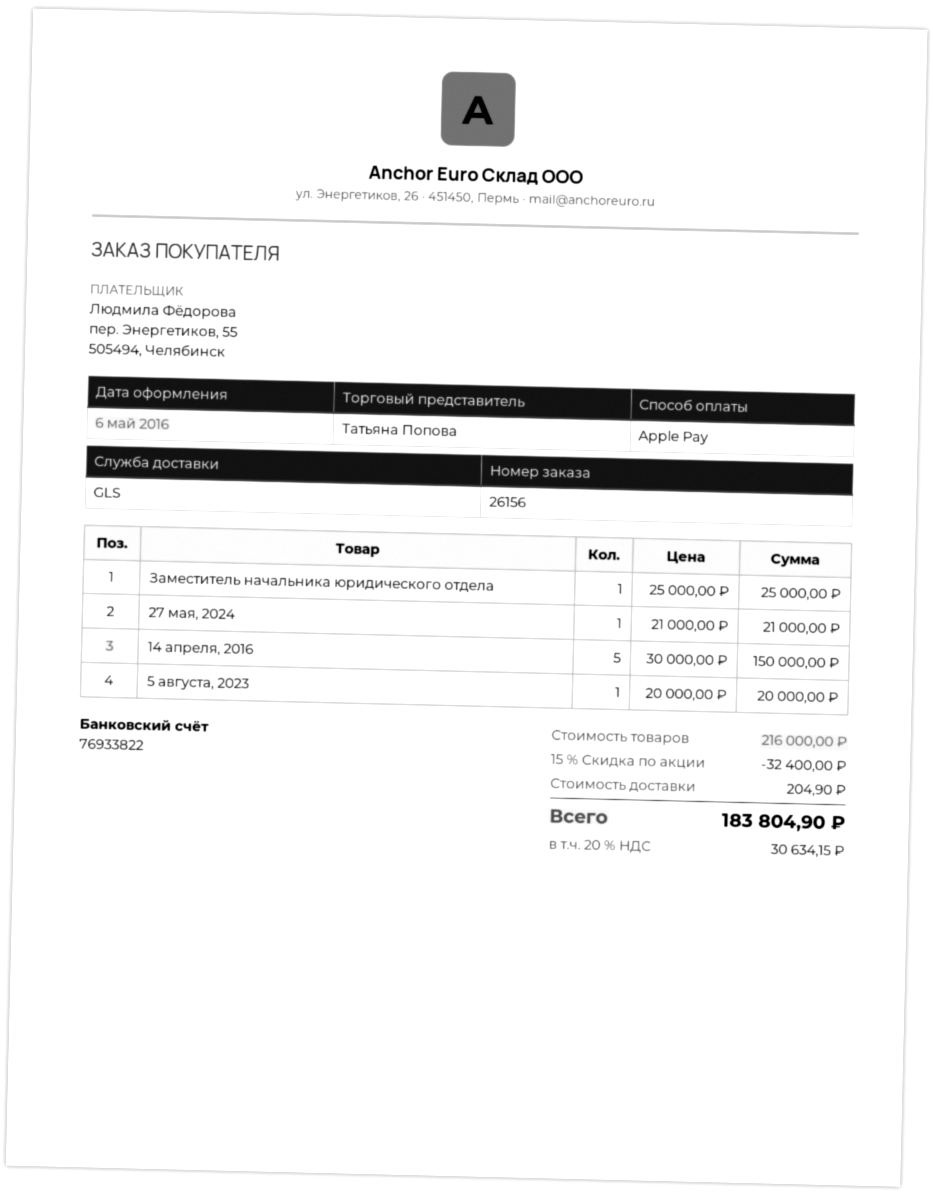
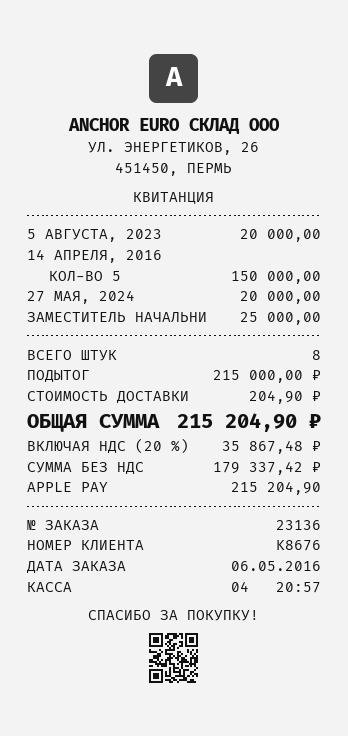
order number: 26156 -> 23136
27 мая, 2024: 1 for 21000.00 -> 1 for 20000.00
subtotal: 216000.00 -> 215000.00
discount: 15% = 32400.00 -> none
tax: 20% = 30634.15 -> 20% = 35867.48
total: 183804.90 -> 215204.90

